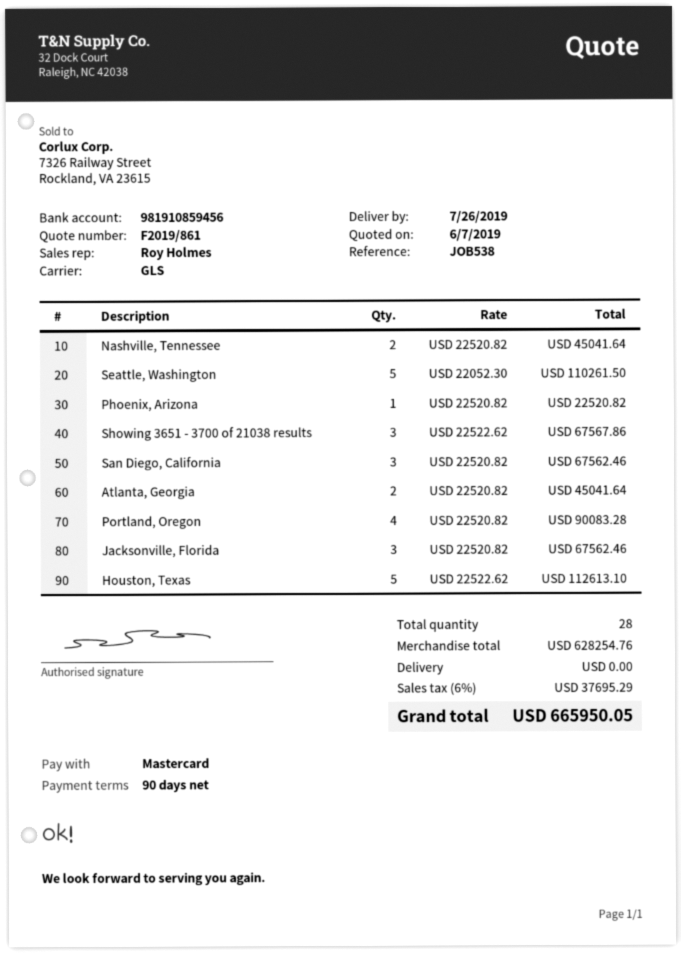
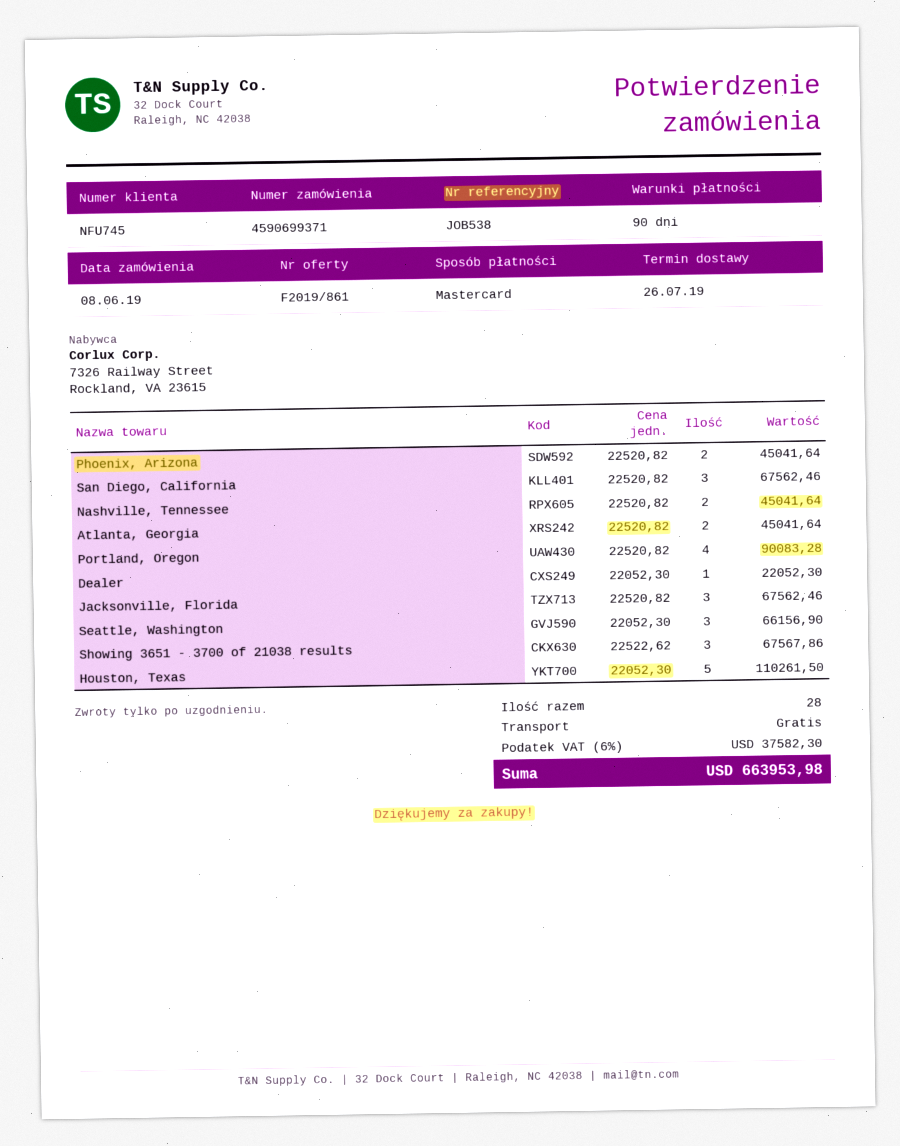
Seattle, Washington: 5 x 22052.30 = 110261.50 -> 3 x 22052.30 = 66156.90
Phoenix, Arizona: 1 x 22520.82 = 22520.82 -> 2 x 22520.82 = 45041.64
Houston, Texas: 5 x 22522.62 = 112613.10 -> 5 x 22052.30 = 110261.50
Dealer: none -> 1 x 22052.30 = 22052.30
tax: 6% = 37695.29 -> 6% = 37582.30
total: 665950.05 -> 663953.98

